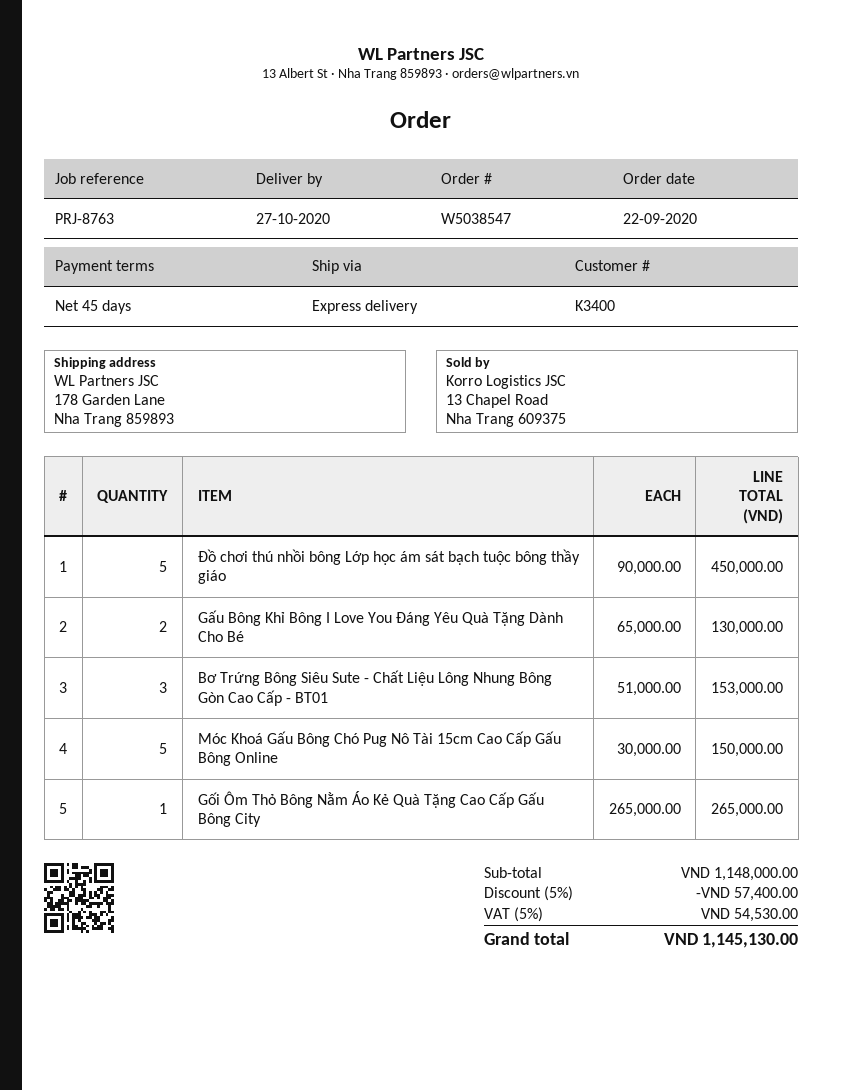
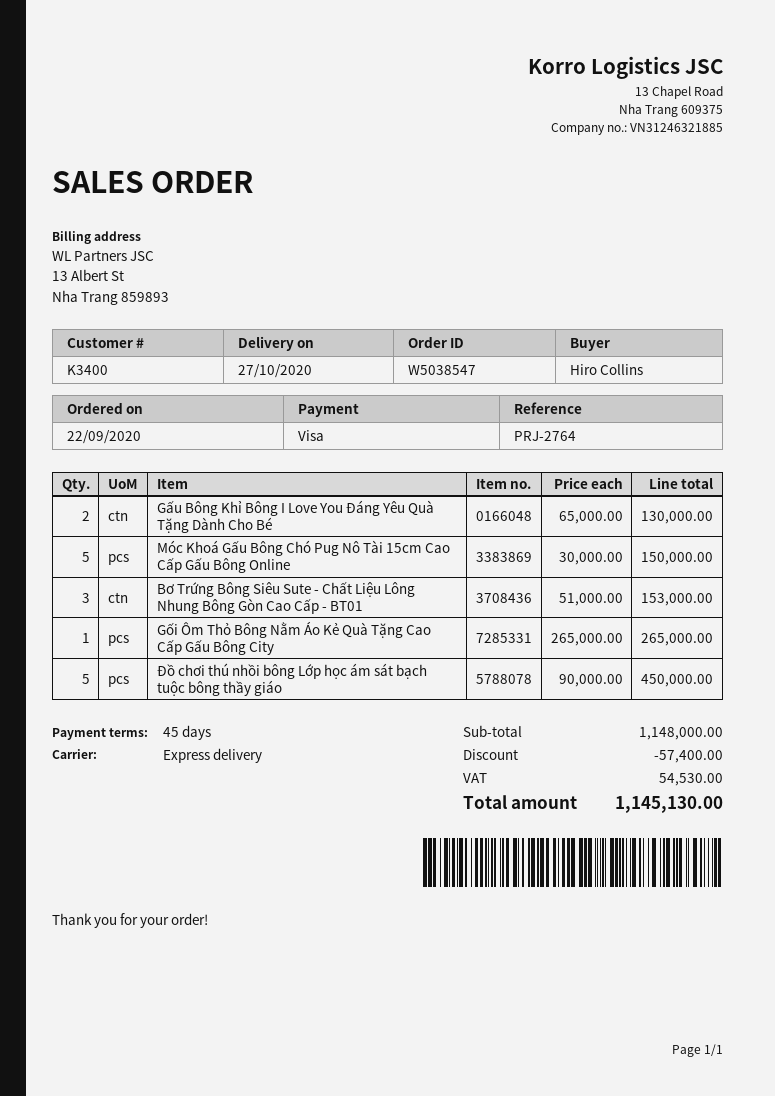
reference: PRJ-8763 -> PRJ-2764

